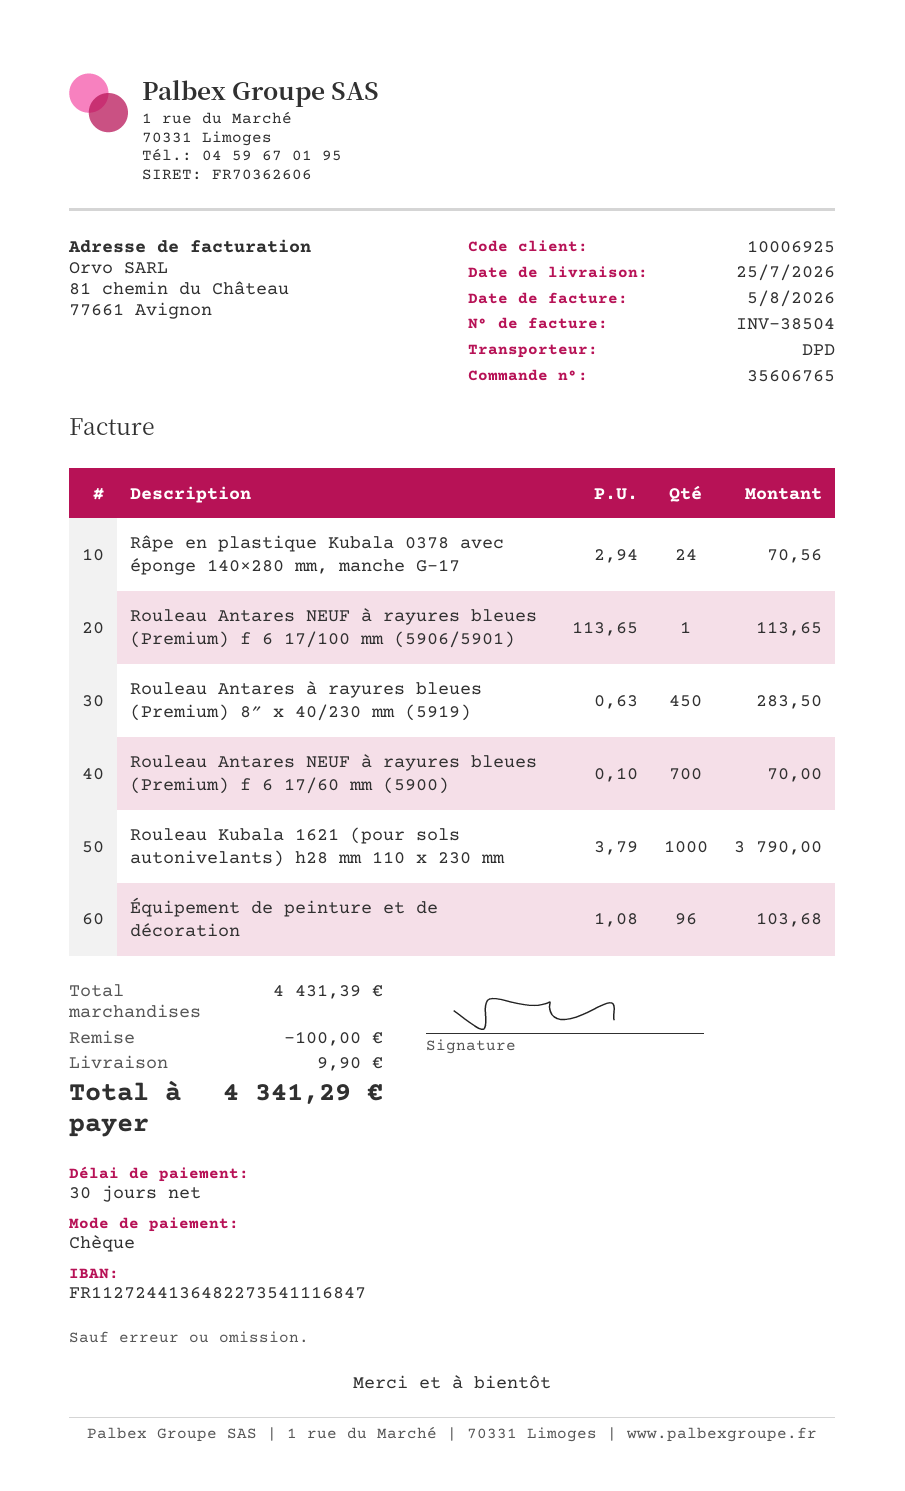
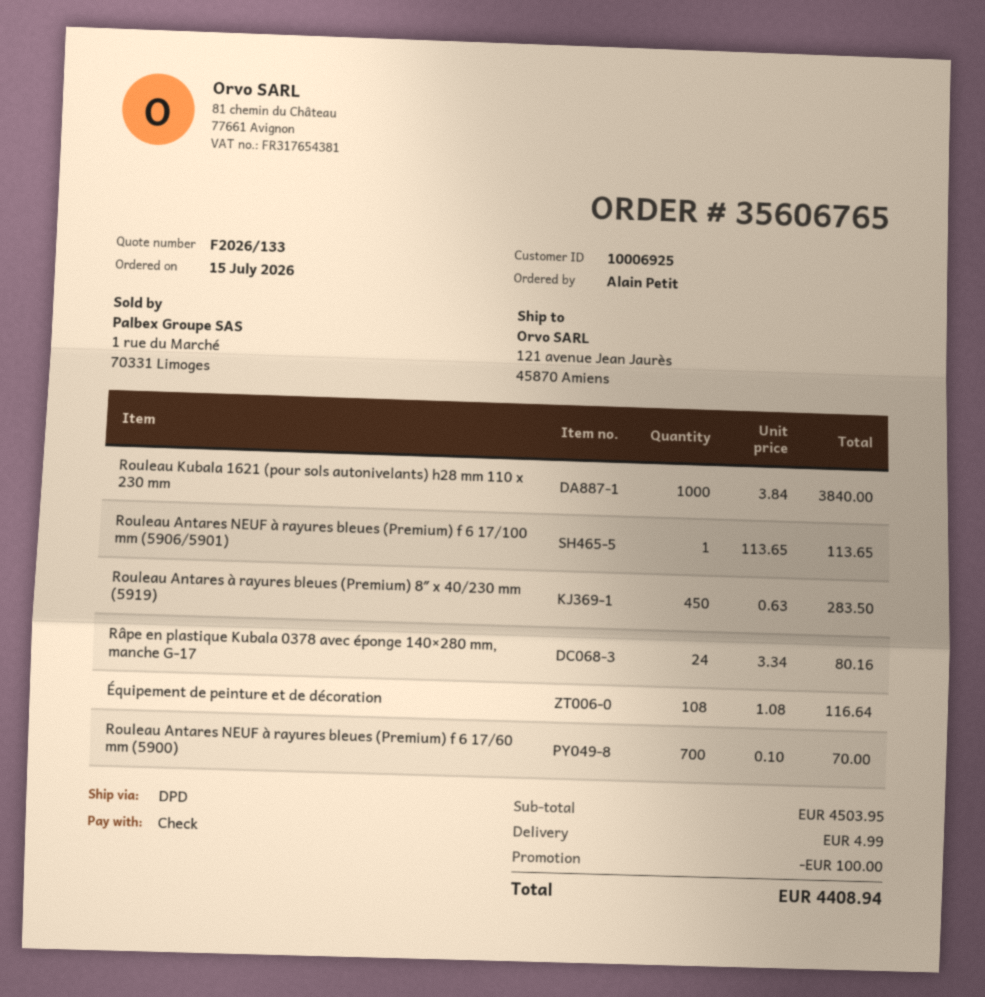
Râpe en plastique Kubala 0378 avec éponge 140×280 mm, manche G-17: 24 x 2.94 = 70.56 -> 24 x 3.34 = 80.16
Rouleau Kubala 1621 (pour sols autonivelants) h28 mm 110 x 230 mm: 1000 x 3.79 = 3790.00 -> 1000 x 3.84 = 3840.00
Équipement de peinture et de décoration: 96 x 1.08 = 103.68 -> 108 x 1.08 = 116.64
subtotal: 4431.39 -> 4503.95
shipping: 9.90 -> 4.99
total: 4341.29 -> 4408.94

